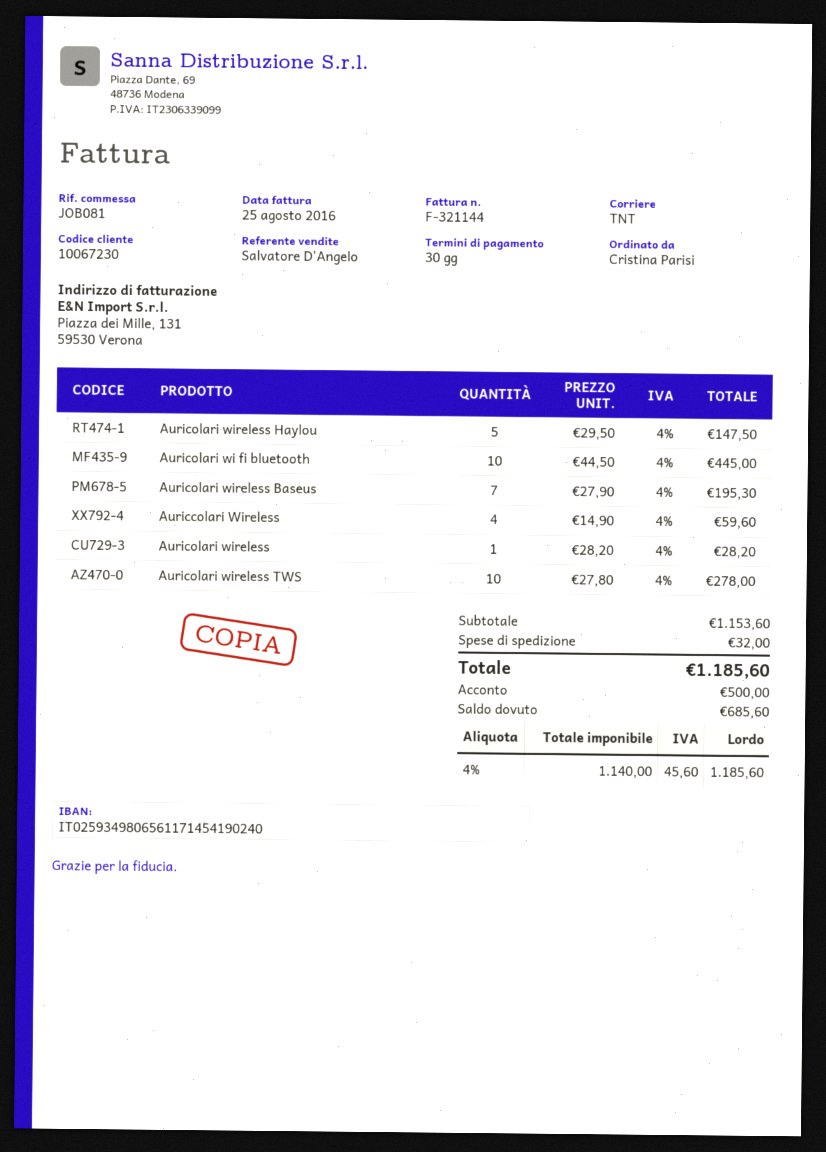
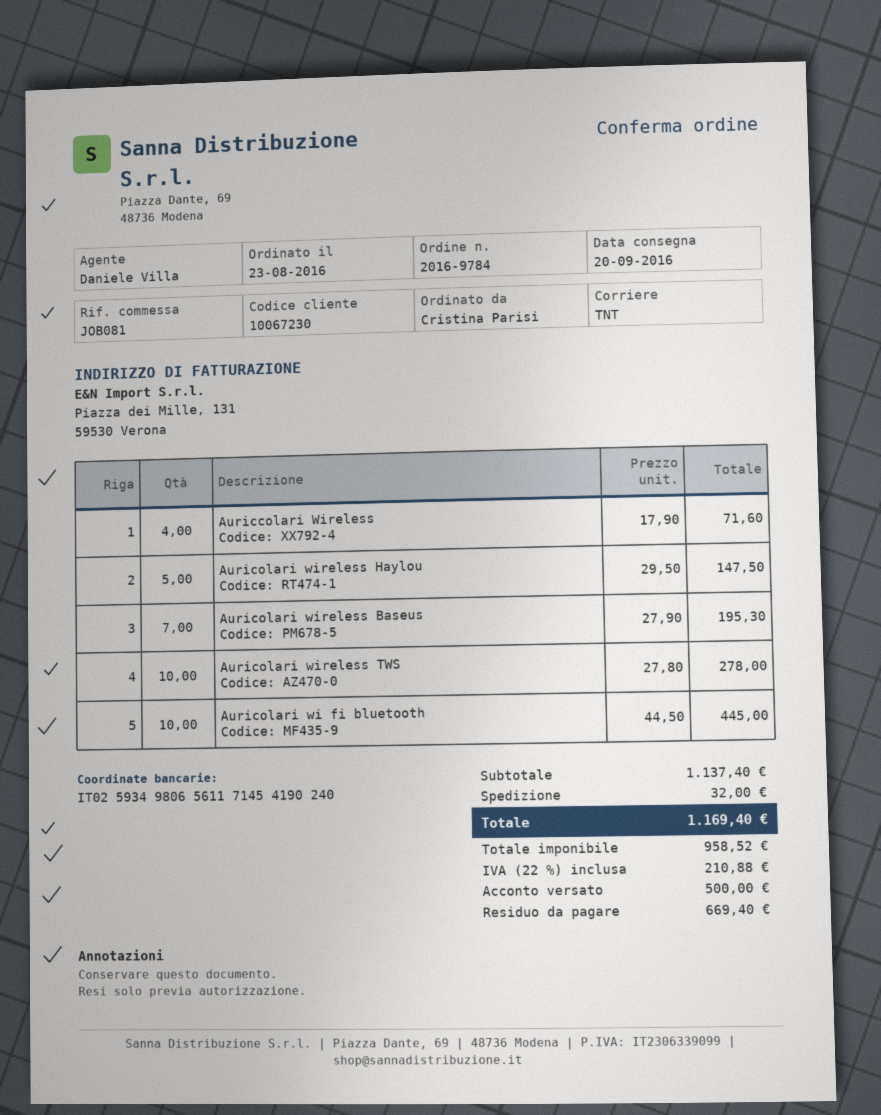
sales rep: Salvatore D'Angelo -> Daniele Villa
Auriccolari Wireless: 4 x 14.90 = 59.60 -> 4 x 17.90 = 71.60
Auricolari wireless: 1 x 28.20 = 28.20 -> none
subtotal: 1153.60 -> 1137.40
net: 1140.00 -> 958.52
tax: 4% = 45.60 -> 22% = 210.88
total: 1185.60 -> 1169.40
balance: 685.60 -> 669.40

